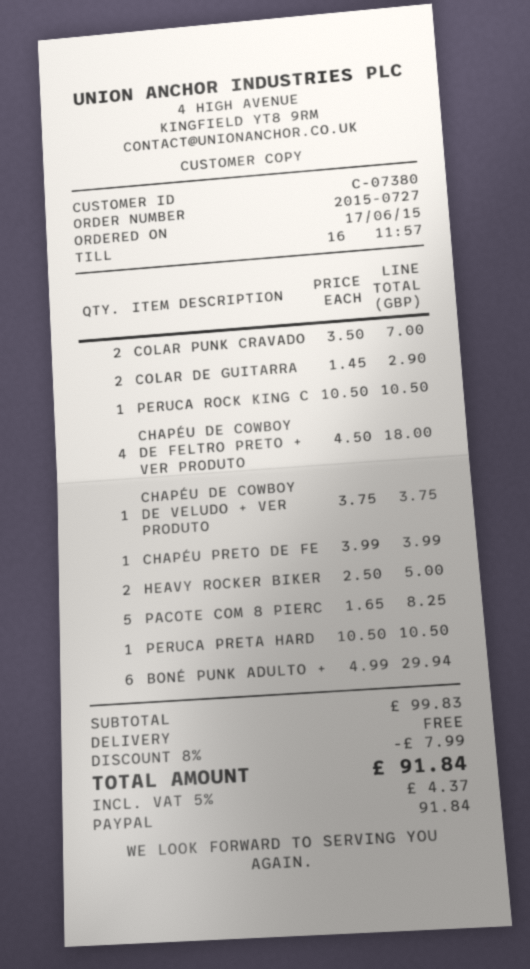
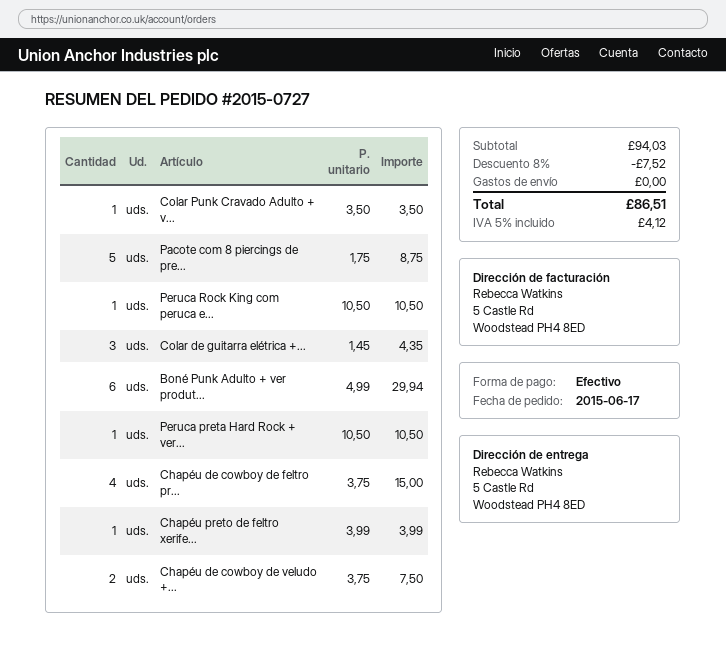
payment method: PayPal -> cash
COLAR PUNK CRAVADO: 2 x 3.50 = 7.00 -> 1 x 3.50 = 3.50
COLAR DE GUITARRA: 2 x 1.45 = 2.90 -> 3 x 1.45 = 4.35
CHAPÉU DE COWBOY DE FELTRO PRETO + VER PRODUTO: 4 x 4.50 = 18.00 -> 4 x 3.75 = 15.00
CHAPÉU DE COWBOY DE VELUDO + VER PRODUTO: 1 x 3.75 = 3.75 -> 2 x 3.75 = 7.50
HEAVY ROCKER BIKER: 2 x 2.50 = 5.00 -> none
PACOTE COM 8 PIERC: 5 x 1.65 = 8.25 -> 5 x 1.75 = 8.75
subtotal: 99.83 -> 94.03
discount: 8% = 7.99 -> 8% = 7.52
tax: 5% = 4.37 -> 5% = 4.12
total: 91.84 -> 86.51

